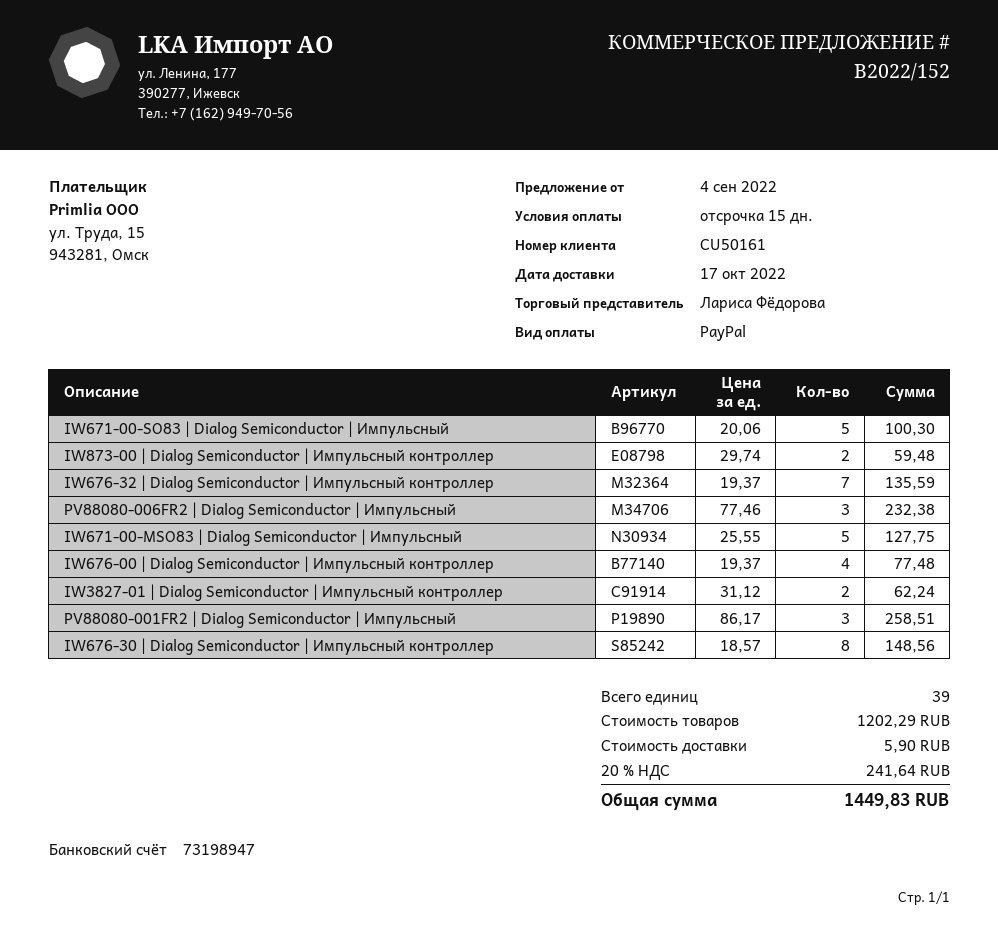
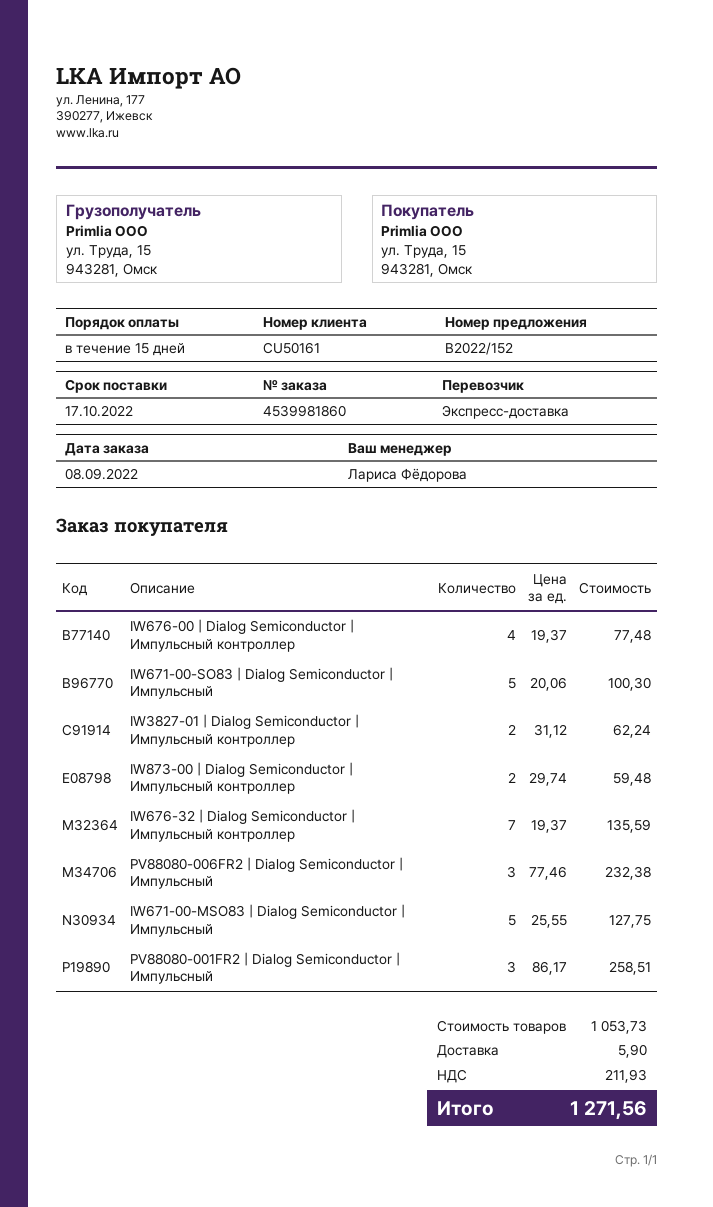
IW676-30 | Dialog Semiconductor | Импульсный контроллер: 8 x 18.57 = 148.56 -> none
subtotal: 1202.29 -> 1053.73
tax: 241.64 -> 211.93
total: 1449.83 -> 1271.56

